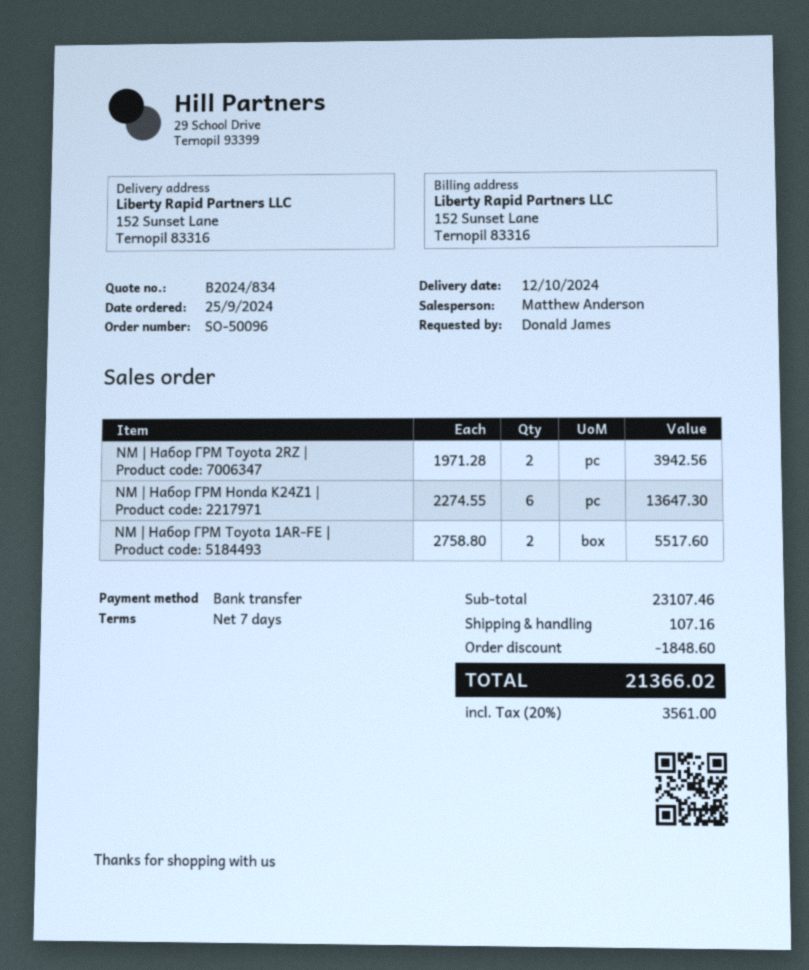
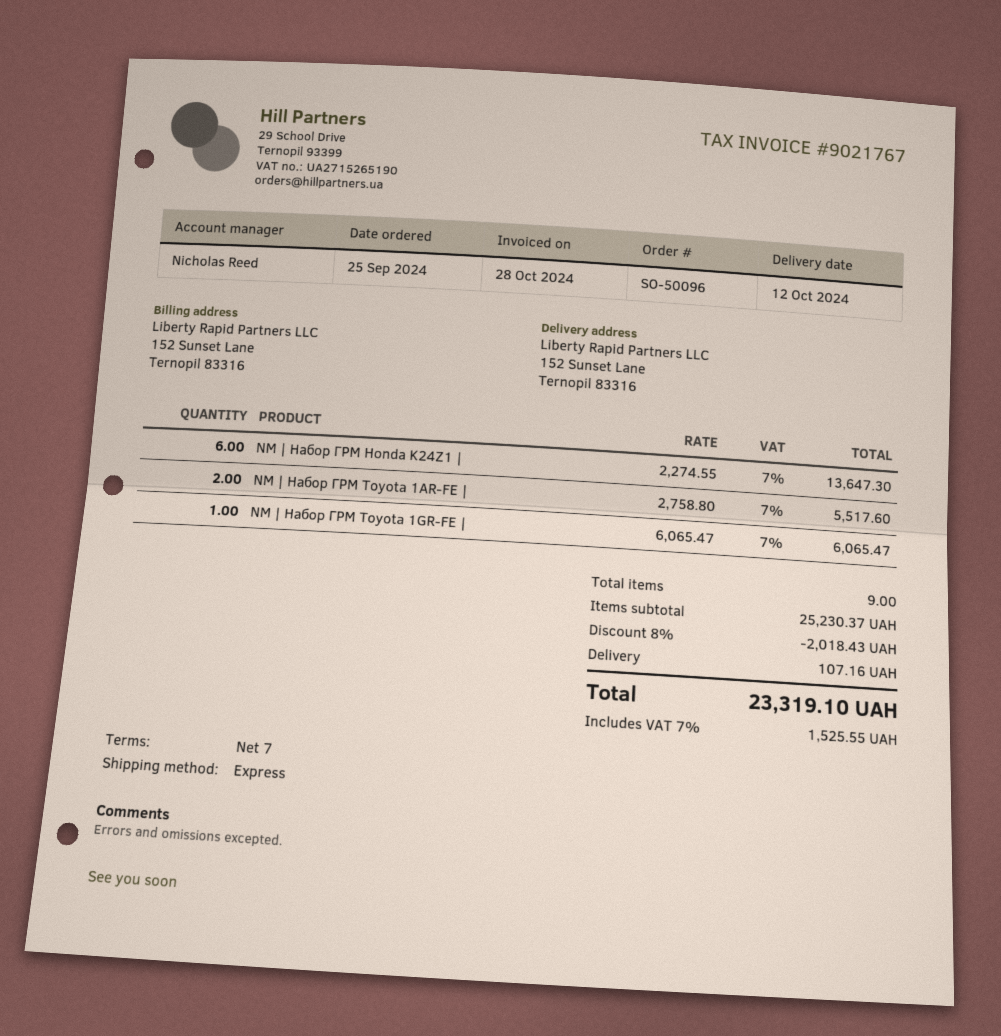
sales rep: Matthew Anderson -> Nicholas Reed
NM | Набор ГРМ Toyota 2RZ |: 2 x 1971.28 = 3942.56 -> none
NM | Набор ГРМ Toyota 1GR-FE |: none -> 1 x 6065.47 = 6065.47
subtotal: 23107.46 -> 25230.37
discount: 1848.60 -> 2018.43
tax: 20% = 3561.00 -> 7% = 1525.55
total: 21366.02 -> 23319.10

